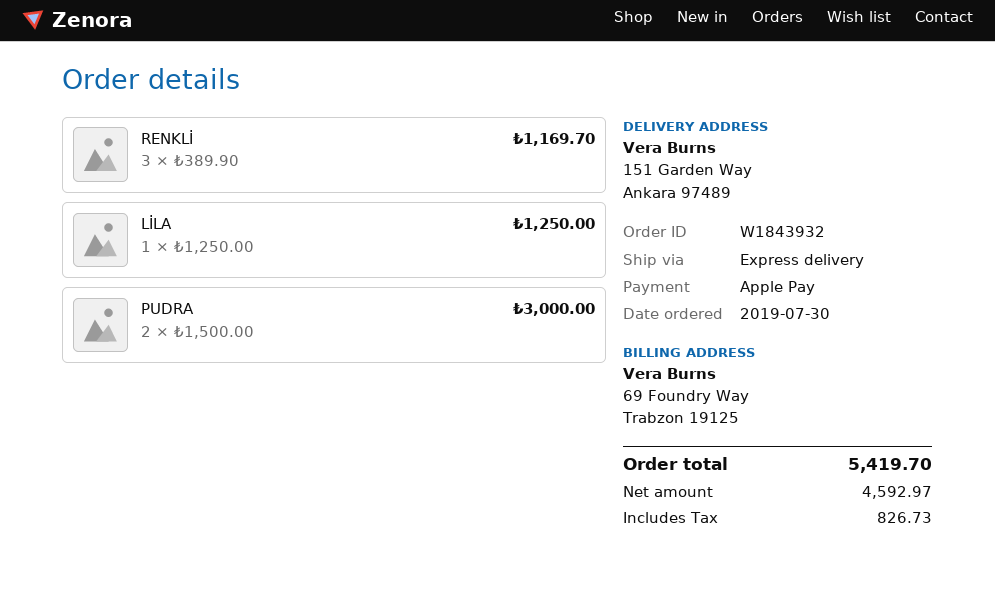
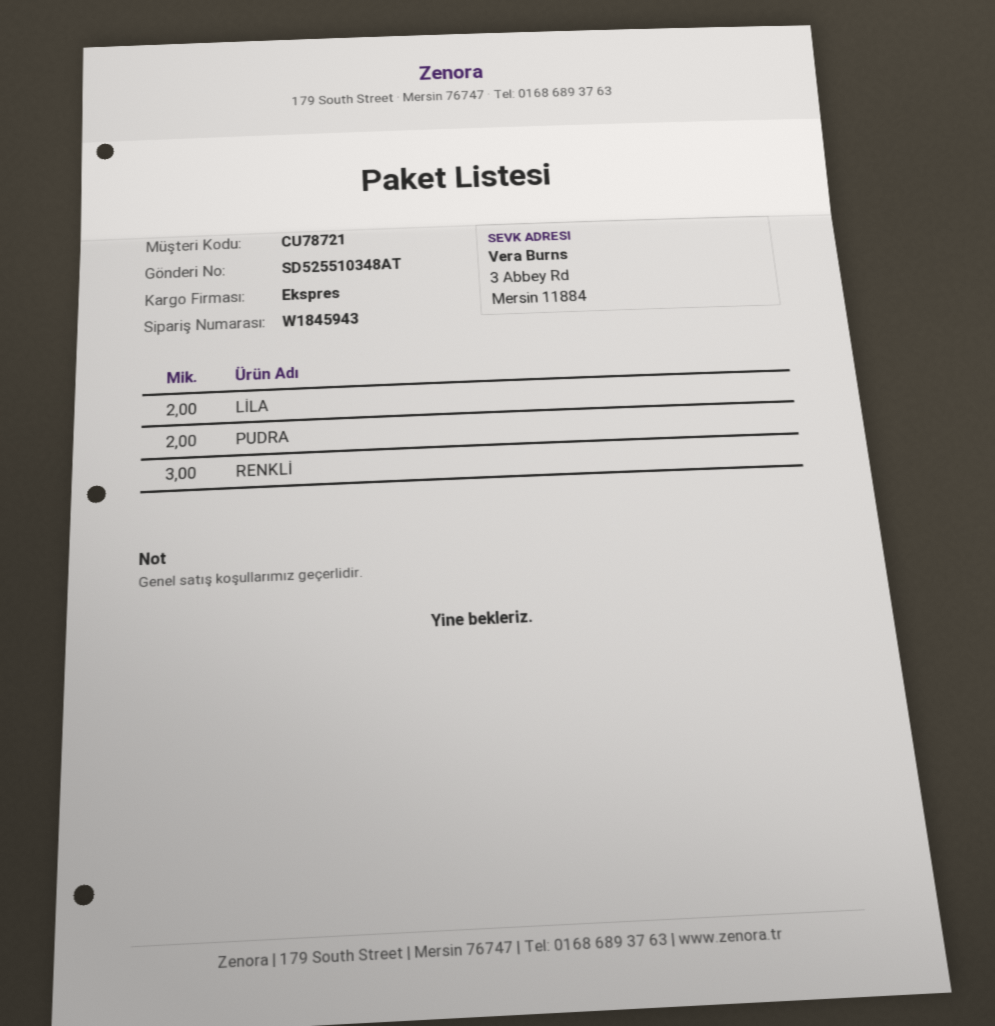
order number: W1843932 -> W1845943
ship to: 151 Garden Way, Ankara 97489 -> 3 Abbey Rd, Mersin 11884
LİLA: 1 -> 2

